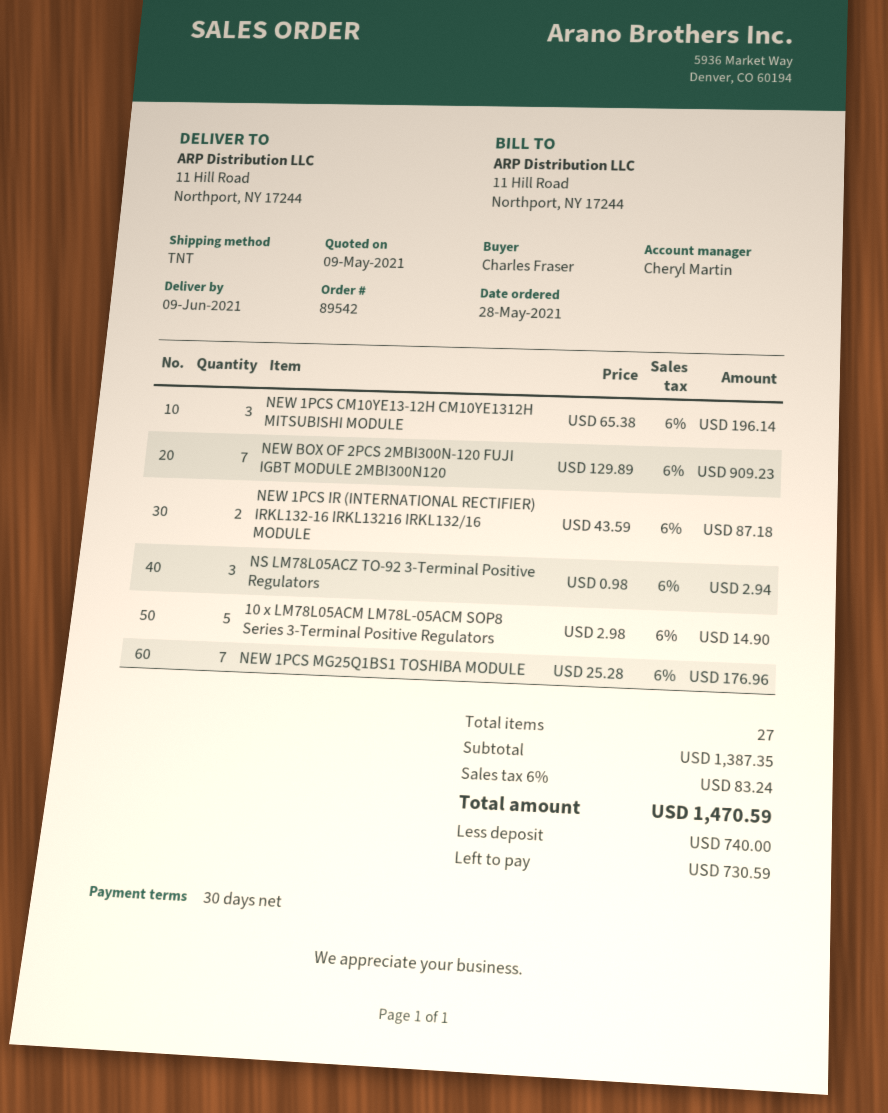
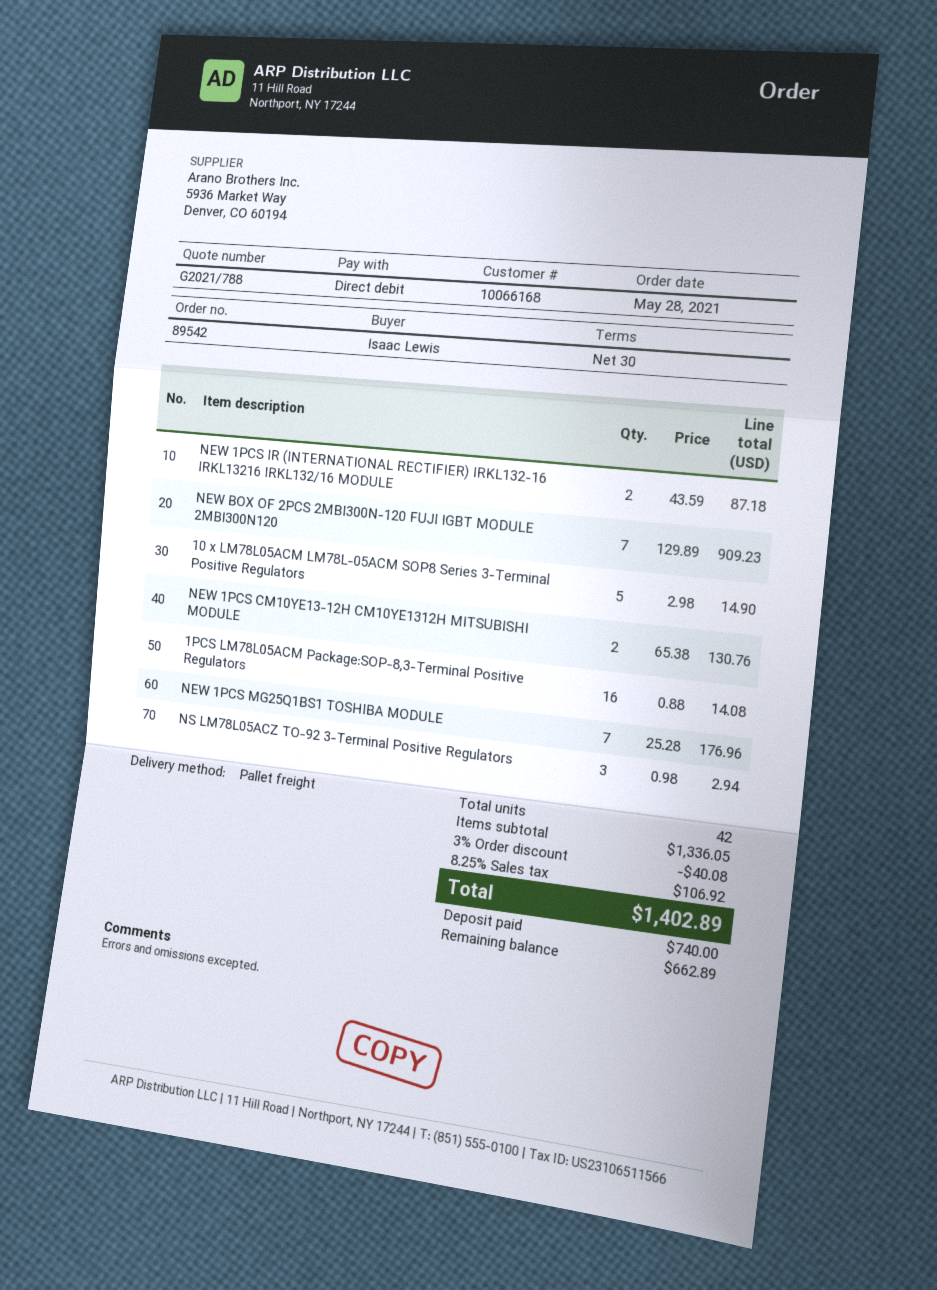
ordered by: Charles Fraser -> Isaac Lewis
shipping method: TNT -> pallet freight
NEW 1PCS CM10YE13-12H CM10YE1312H MITSUBISHI MODULE: 3 x 65.38 = 196.14 -> 2 x 65.38 = 130.76
1PCS LM78L05ACM Package:SOP-8,3-Terminal Positive Regulators: none -> 16 x 0.88 = 14.08
total quantity: 27 -> 42
subtotal: 1387.35 -> 1336.05
discount: none -> 3% = 40.08
tax: 6% = 83.24 -> 8.25% = 106.92
total: 1470.59 -> 1402.89
balance: 730.59 -> 662.89

